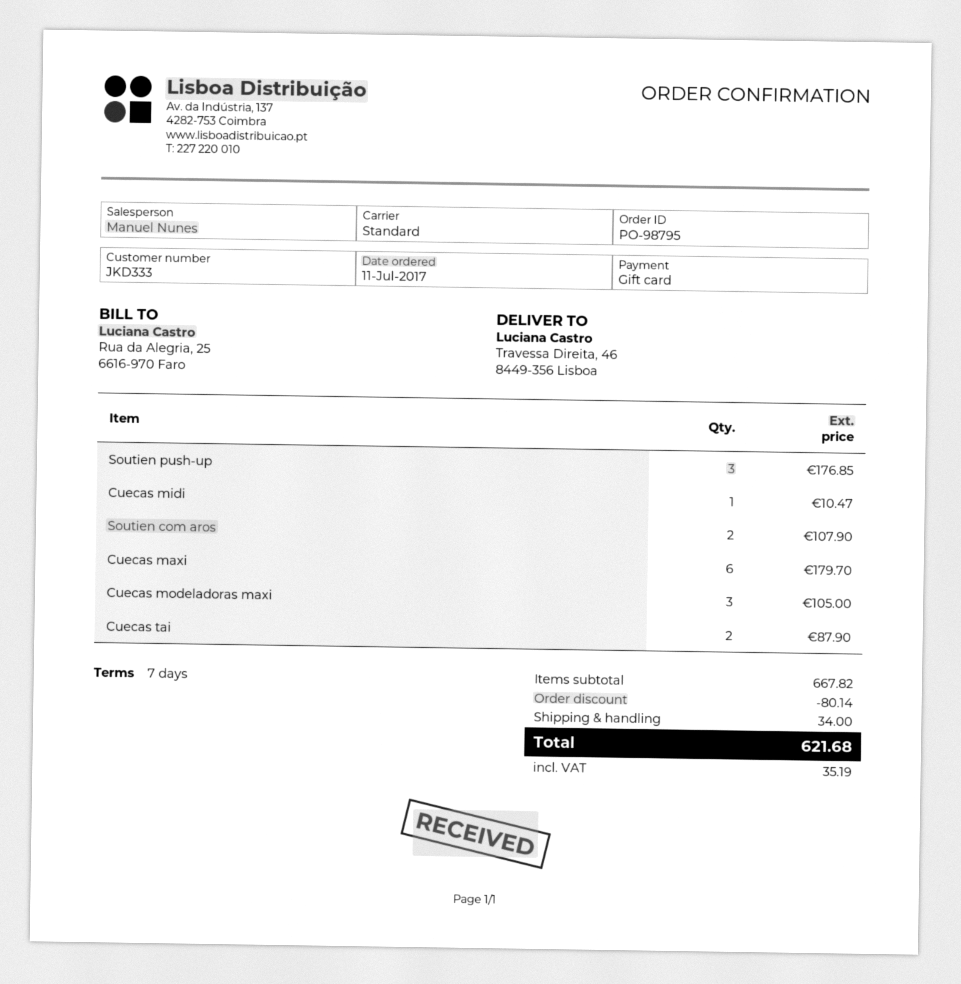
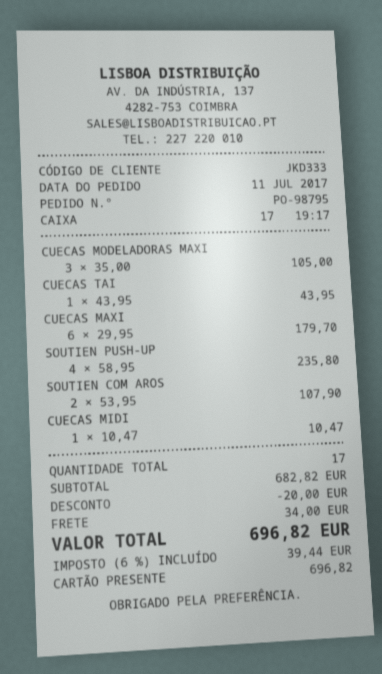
Soutien push-up: 3 for 176.85 -> 4 for 235.80
Cuecas tai: 2 for 87.90 -> 1 for 43.95
subtotal: 667.82 -> 682.82
discount: 80.14 -> 20.00
tax: 35.19 -> 39.44
total: 621.68 -> 696.82

